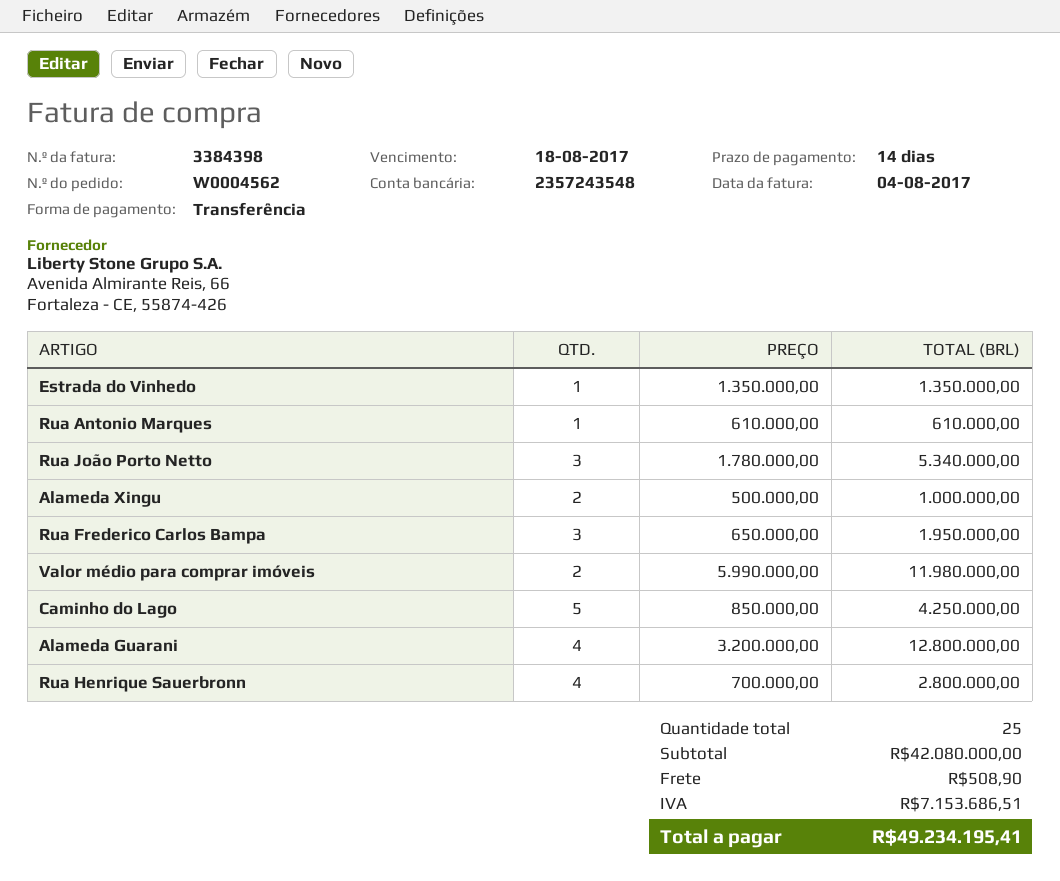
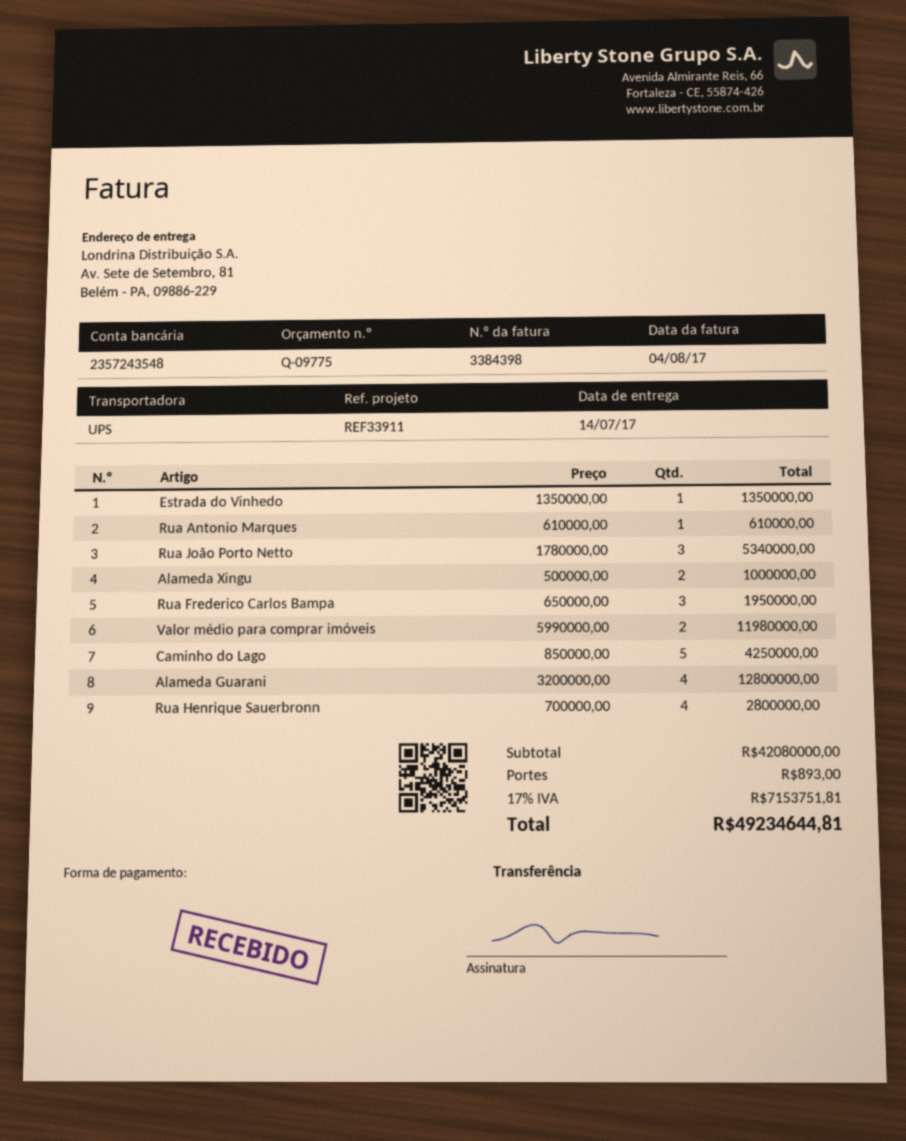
shipping: 508.90 -> 893.00
tax: 7153686.51 -> 7153751.81
total: 49234195.41 -> 49234644.81

